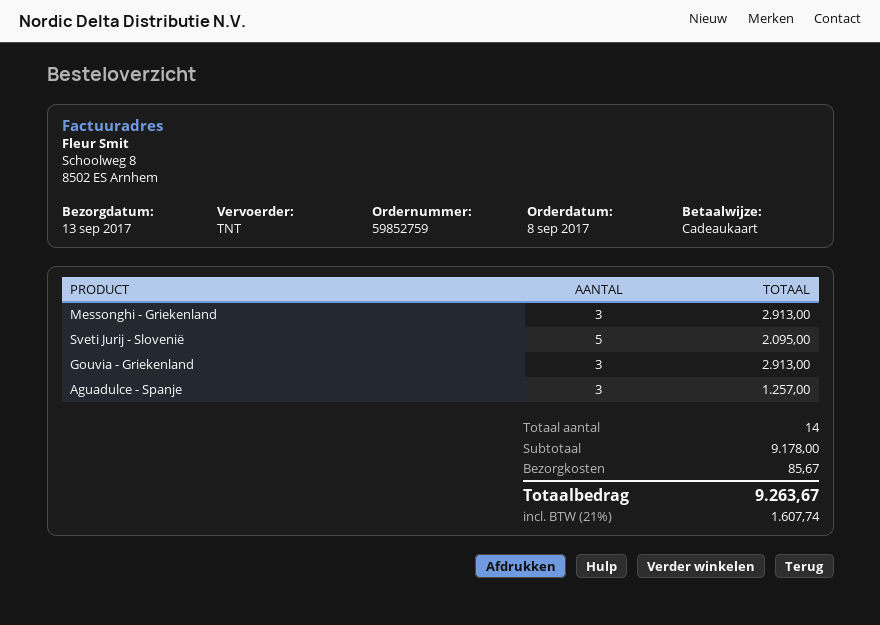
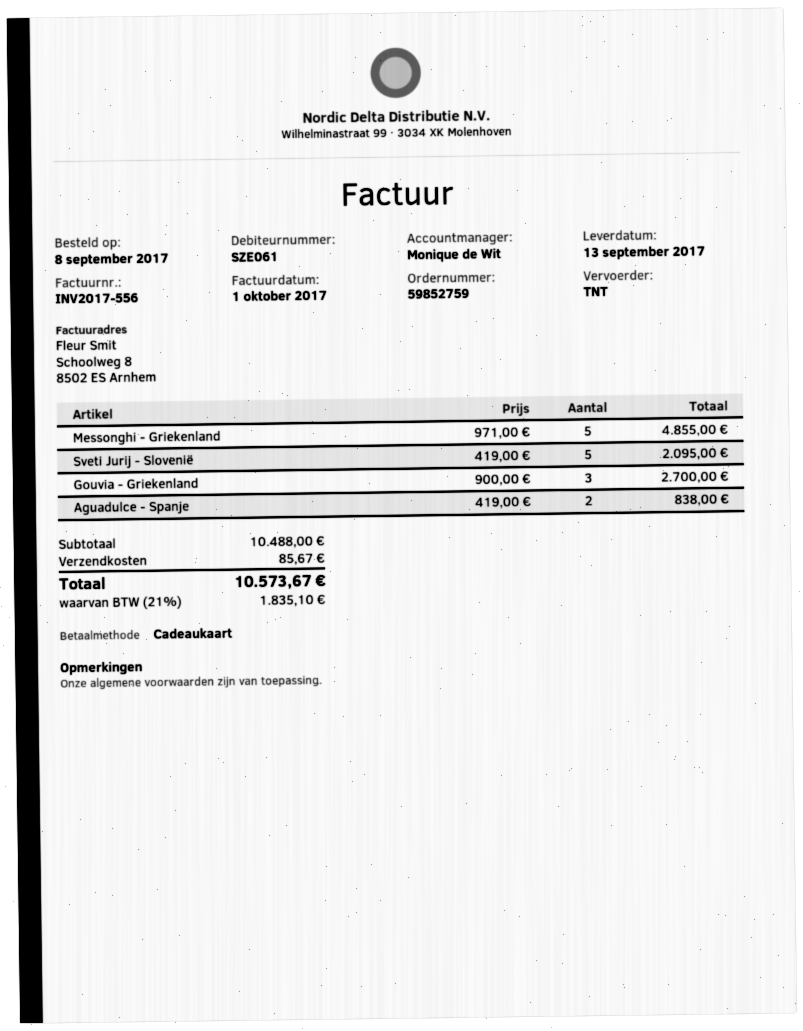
Messonghi - Griekenland: 3 for 2913.00 -> 5 for 4855.00
Gouvia - Griekenland: 3 for 2913.00 -> 3 for 2700.00
Aguadulce - Spanje: 3 for 1257.00 -> 2 for 838.00
subtotal: 9178.00 -> 10488.00
tax: 21% = 1607.74 -> 21% = 1835.10
total: 9263.67 -> 10573.67

